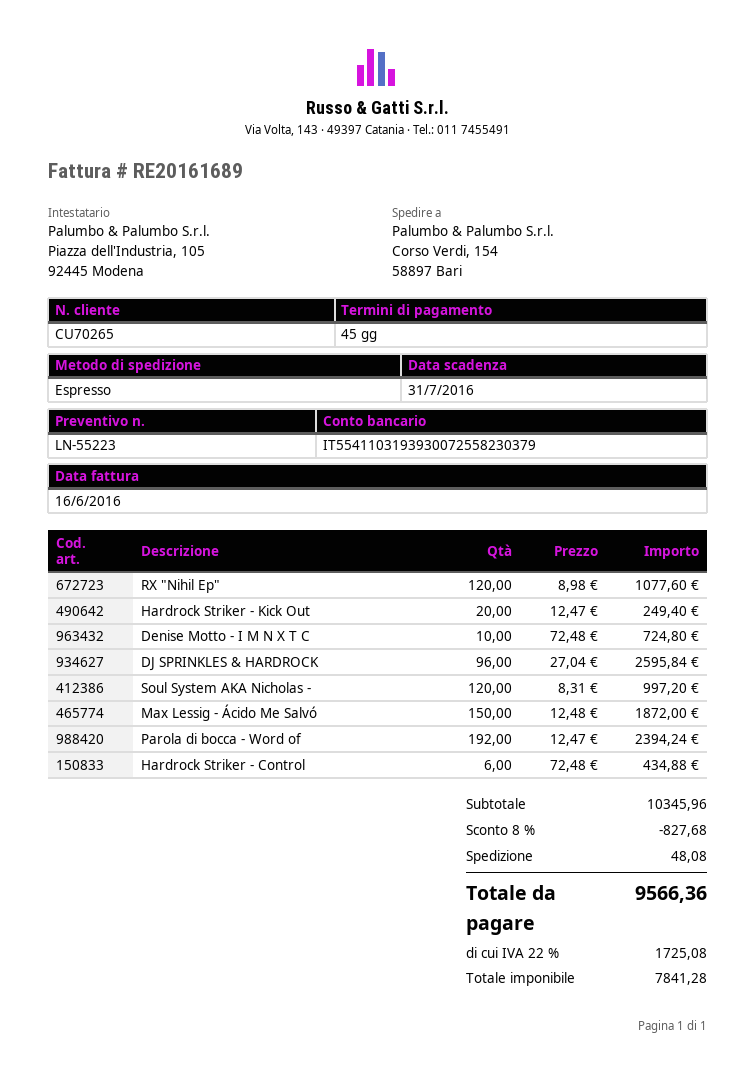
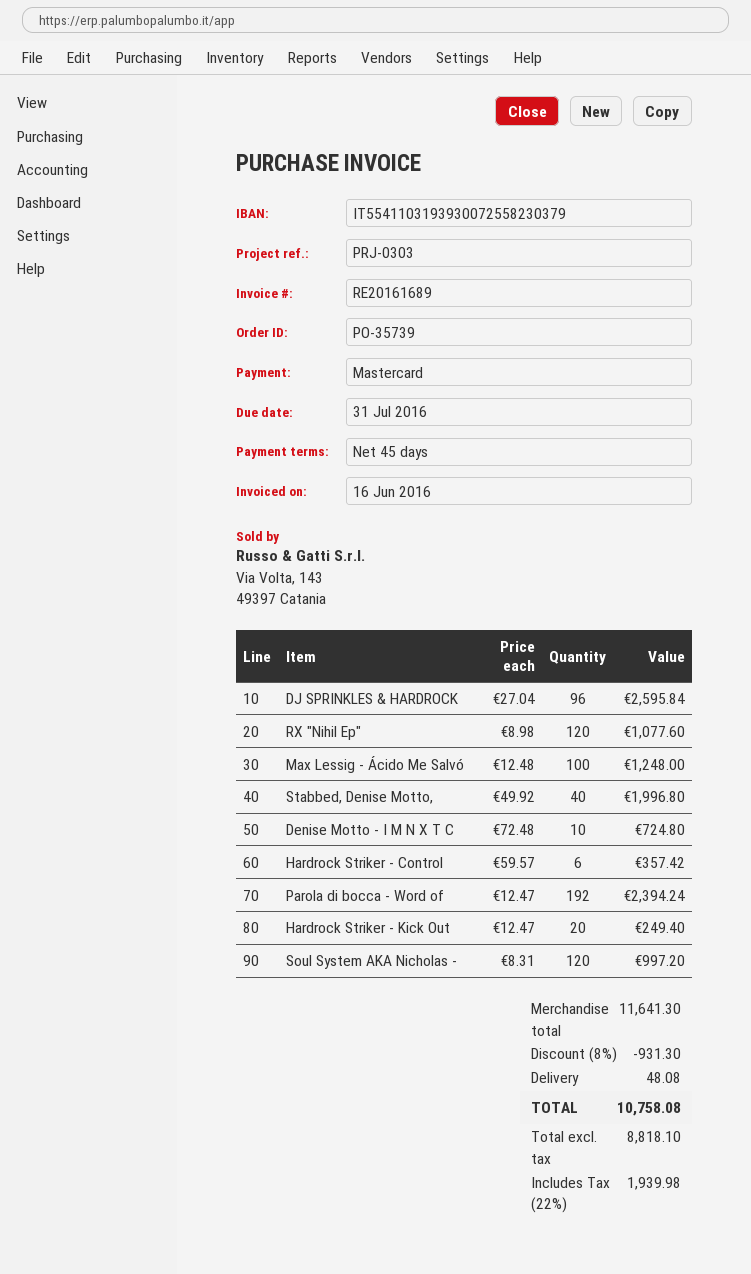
Max Lessig - Ácido Me Salvó: 150 x 12.48 = 1872.00 -> 100 x 12.48 = 1248.00
Hardrock Striker - Control: 6 x 72.48 = 434.88 -> 6 x 59.57 = 357.42
Stabbed, Denise Motto,: none -> 40 x 49.92 = 1996.80
subtotal: 10345.96 -> 11641.30
discount: 8% = 827.68 -> 8% = 931.30
net: 7841.28 -> 8818.10
tax: 22% = 1725.08 -> 22% = 1939.98
total: 9566.36 -> 10758.08

